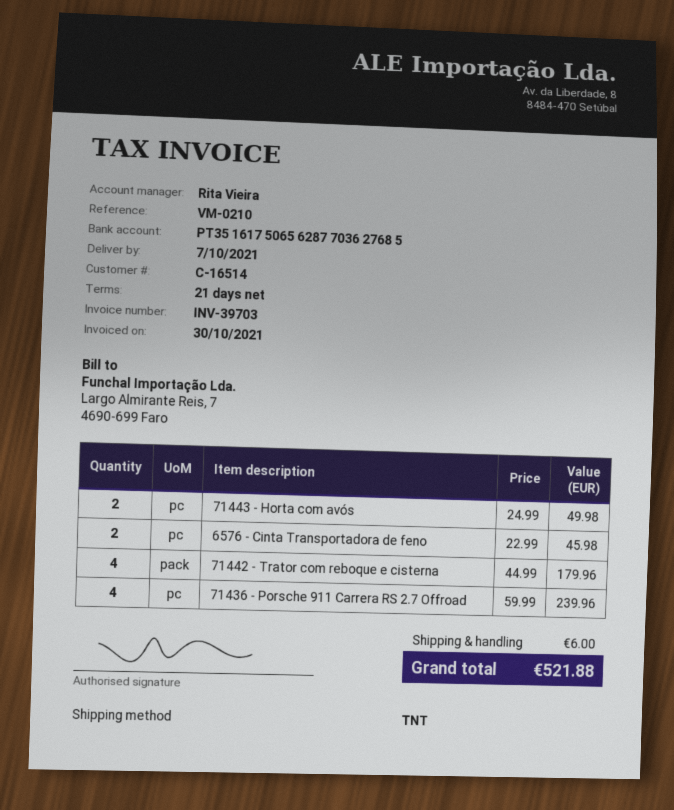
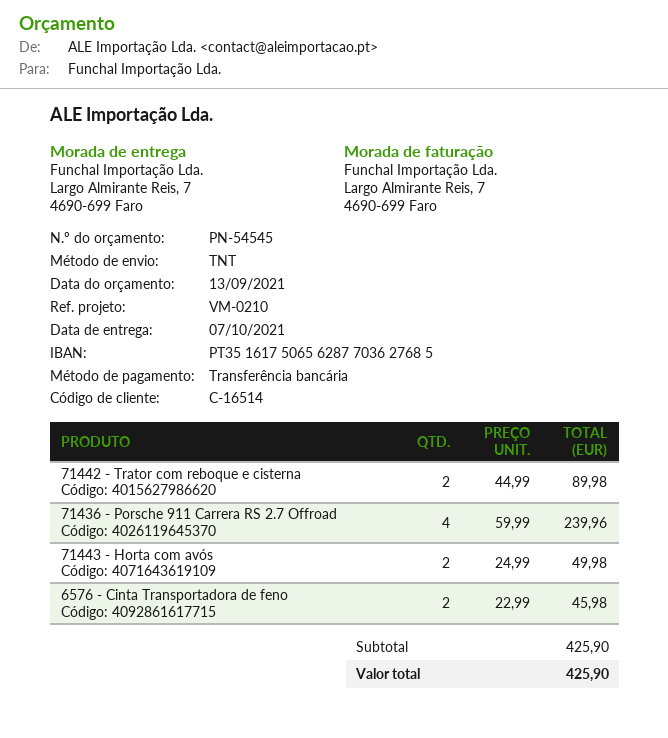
71442 - Trator com reboque e cisterna: 4 x 44.99 = 179.96 -> 2 x 44.99 = 89.98
shipping: 6.00 -> none
total: 521.88 -> 425.90

